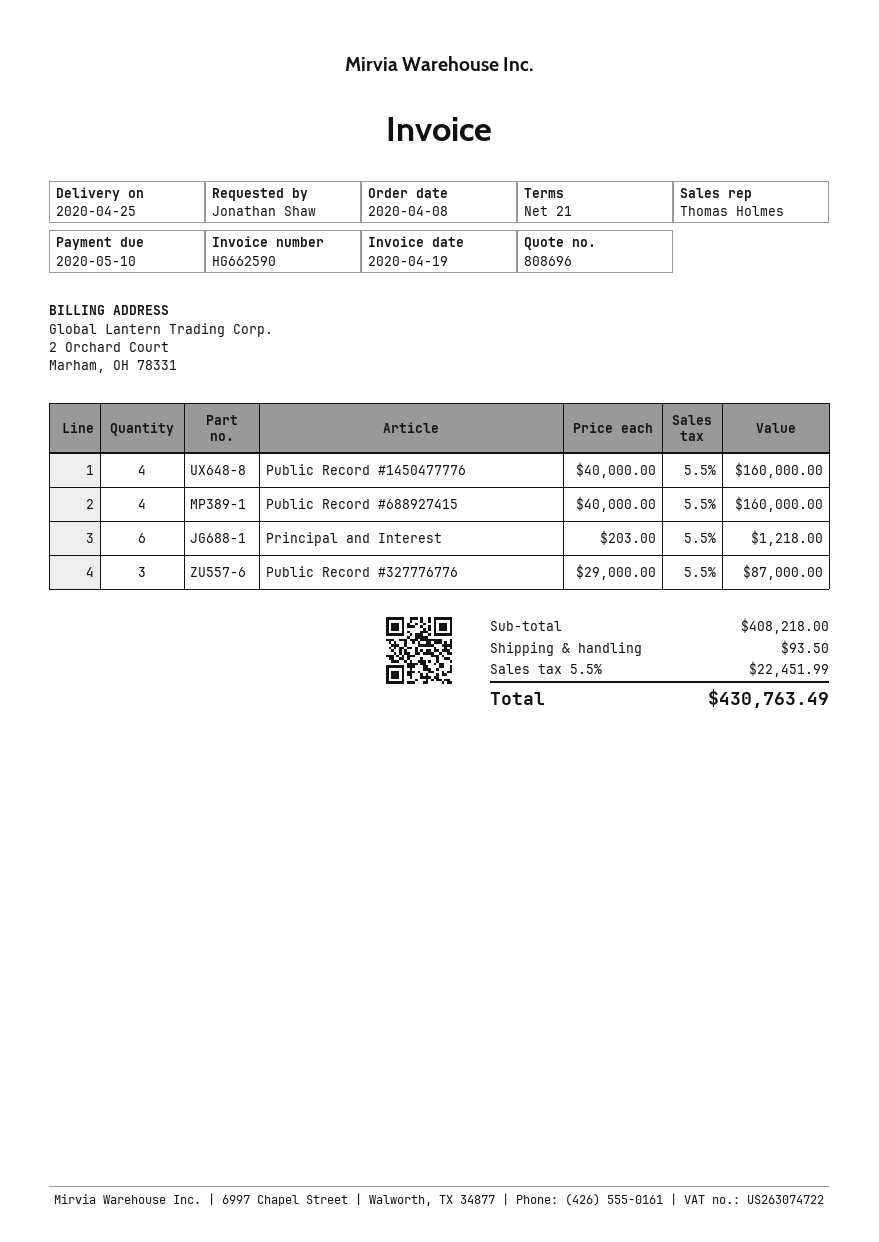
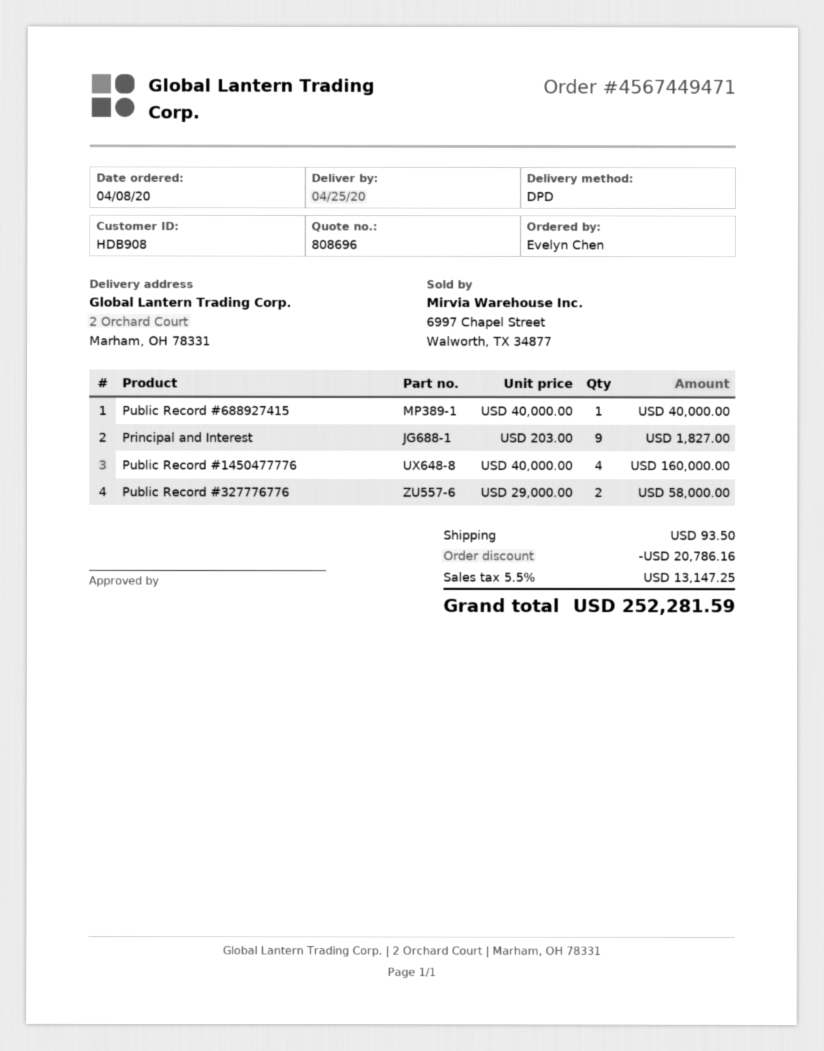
ordered by: Jonathan Shaw -> Evelyn Chen
Public Record #688927415: 4 x 40000.00 = 160000.00 -> 1 x 40000.00 = 40000.00
Principal and Interest: 6 x 203.00 = 1218.00 -> 9 x 203.00 = 1827.00
Public Record #327776776: 3 x 29000.00 = 87000.00 -> 2 x 29000.00 = 58000.00
discount: none -> 20786.16
tax: 5.5% = 22451.99 -> 5.5% = 13147.25
total: 430763.49 -> 252281.59

